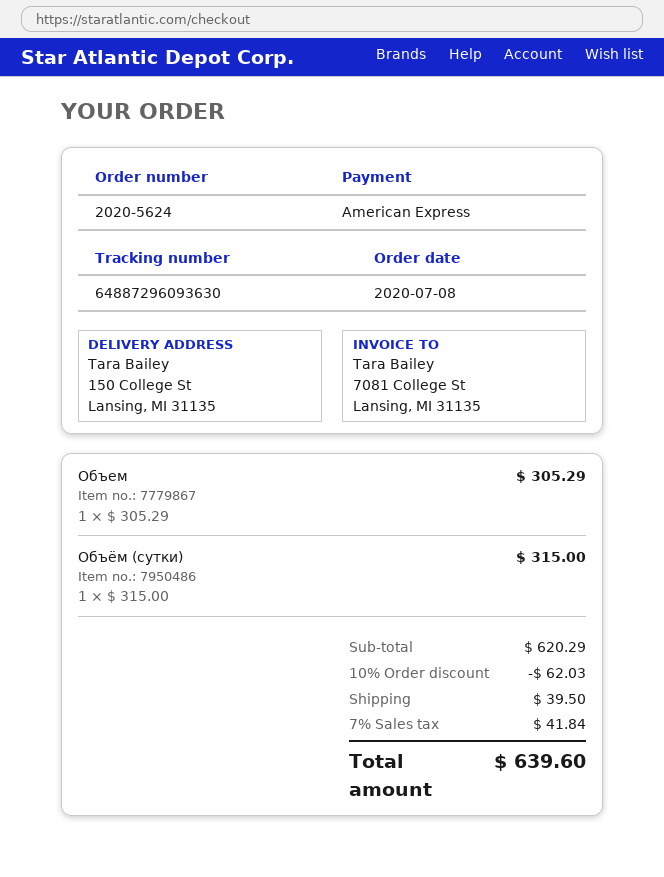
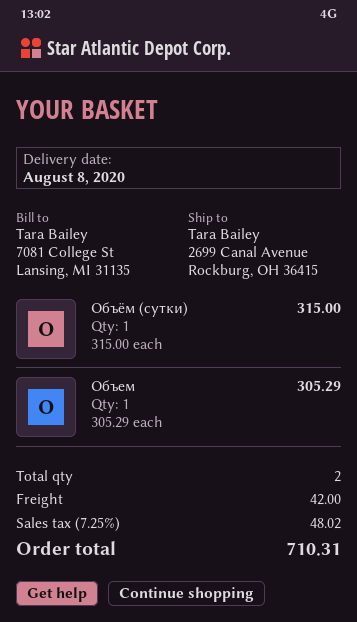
ship to: 150 College St, Lansing, MI 31135 -> 2699 Canal Avenue, Rockburg, OH 36415
discount: 10% = 62.03 -> none
shipping: 39.50 -> 42.00
tax: 7% = 41.84 -> 7.25% = 48.02
total: 639.60 -> 710.31

